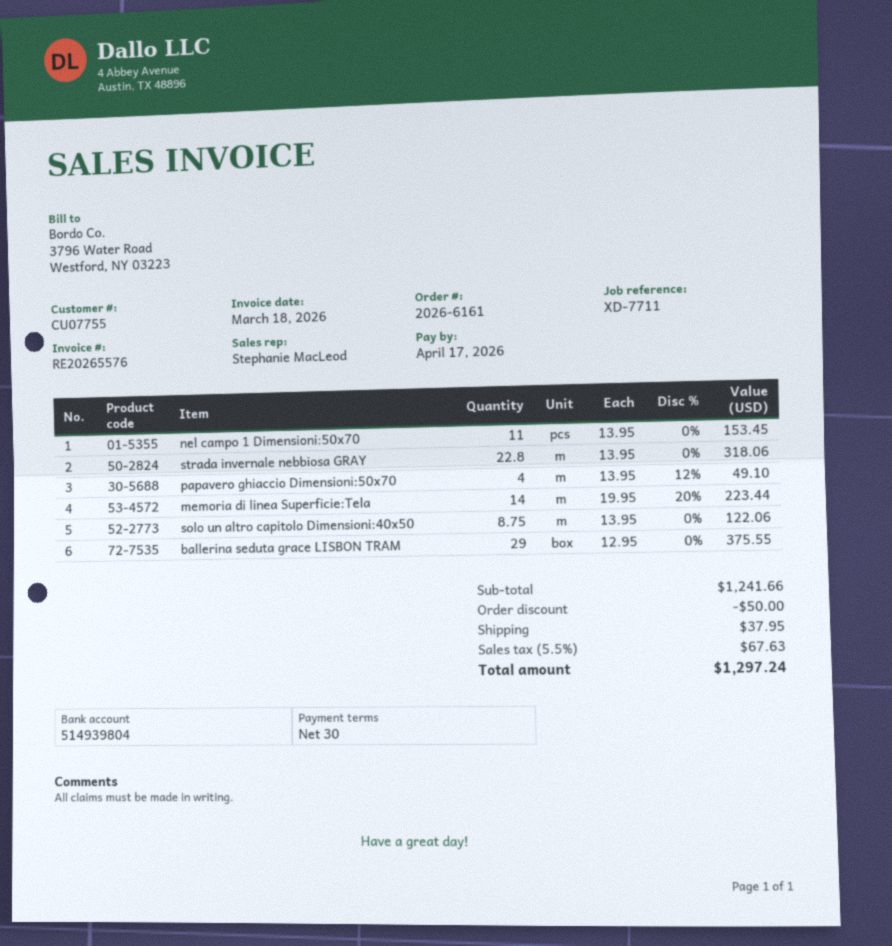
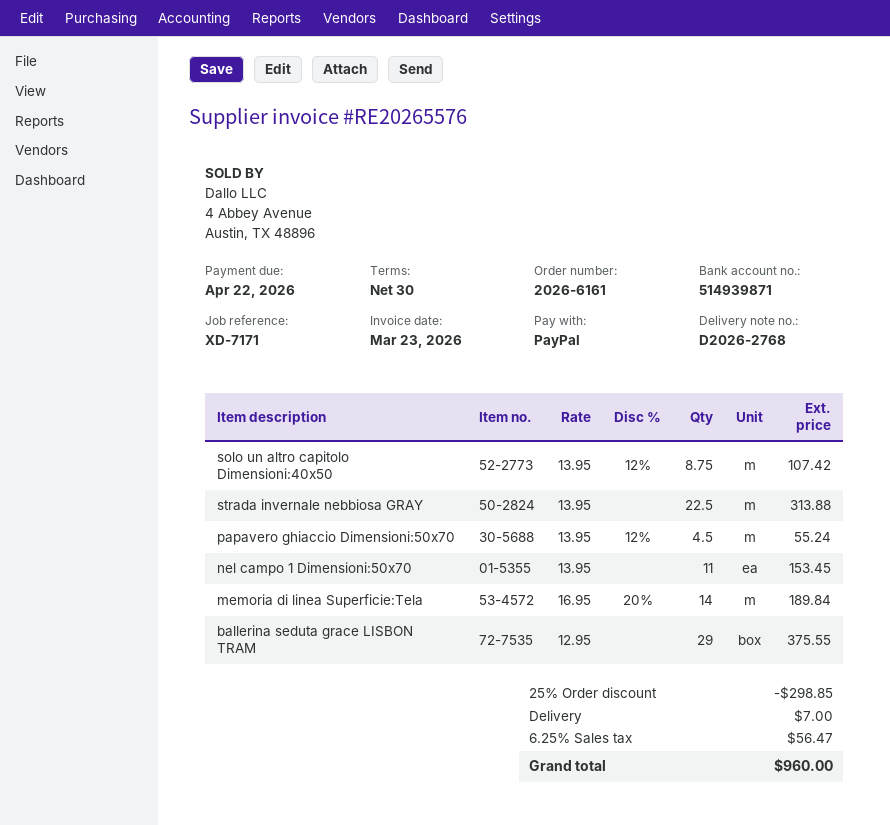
invoice date: 2026-03-18 -> 2026-03-23
due date: 2026-04-17 -> 2026-04-22
reference: XD-7711 -> XD-7171
bank account: 514939804 -> 514939871
strada invernale nebbiosa GRAY: 22.8 x 13.95 = 318.06 -> 22.5 x 13.95 = 313.88
papavero ghiaccio Dimensioni:50x70: 4 x 13.95 - 12% = 49.10 -> 4.5 x 13.95 - 12% = 55.24
memoria di linea Superficie:Tela: 14 x 19.95 - 20% = 223.44 -> 14 x 16.95 - 20% = 189.84
solo un altro capitolo Dimensioni:40x50: 8.75 x 13.95 = 122.06 -> 8.75 x 13.95 - 12% = 107.42
discount: 50.00 -> 298.85
shipping: 37.95 -> 7.00
tax: 5.5% = 67.63 -> 6.25% = 56.47
total: 1297.24 -> 960.00

